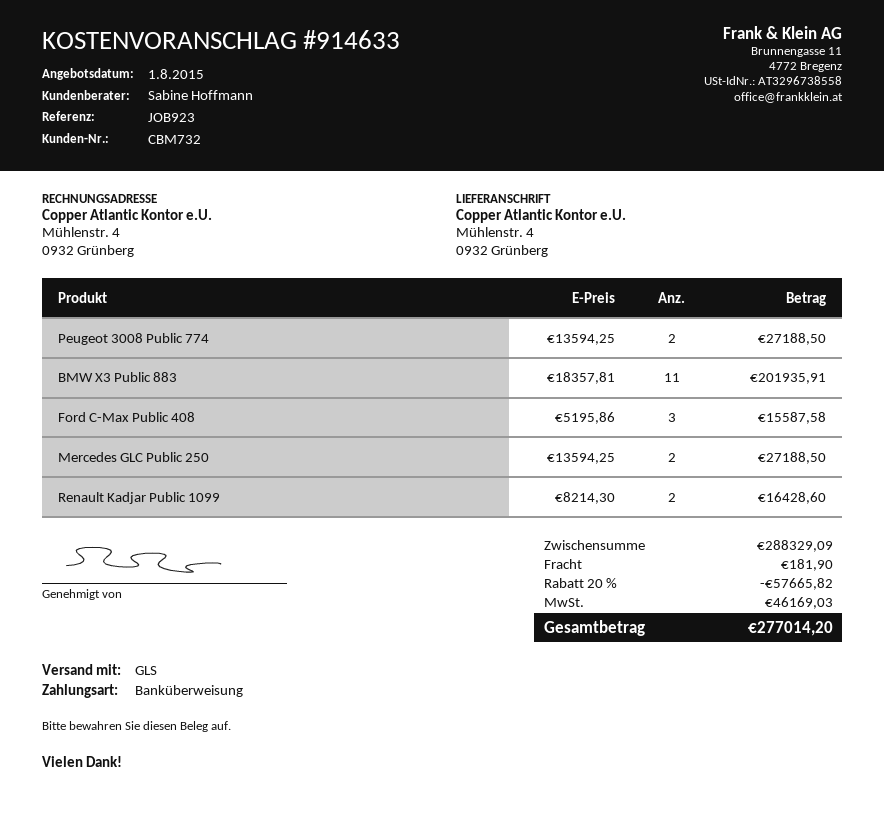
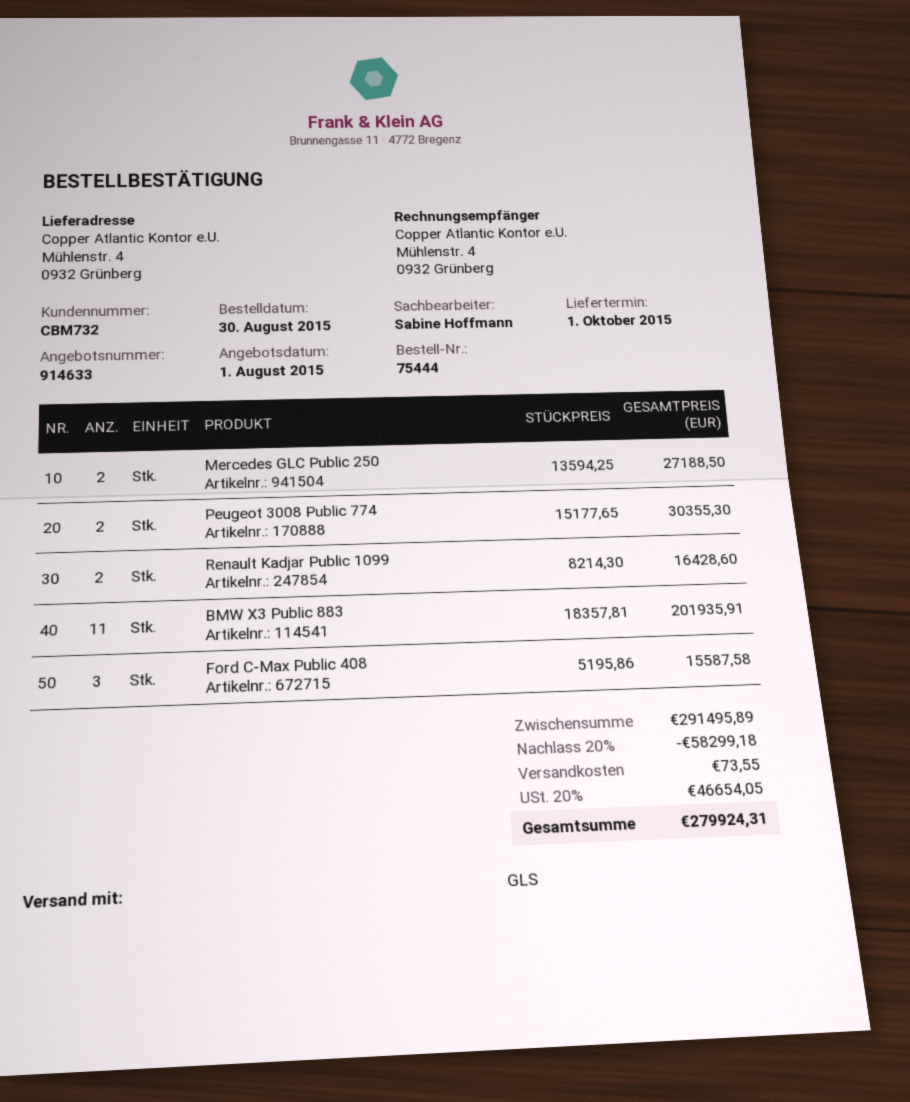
Peugeot 3008 Public 774: 2 x 13594.25 = 27188.50 -> 2 x 15177.65 = 30355.30
subtotal: 288329.09 -> 291495.89
discount: 20% = 57665.82 -> 20% = 58299.18
shipping: 181.90 -> 73.55
tax: 46169.03 -> 46654.05
total: 277014.20 -> 279924.31

